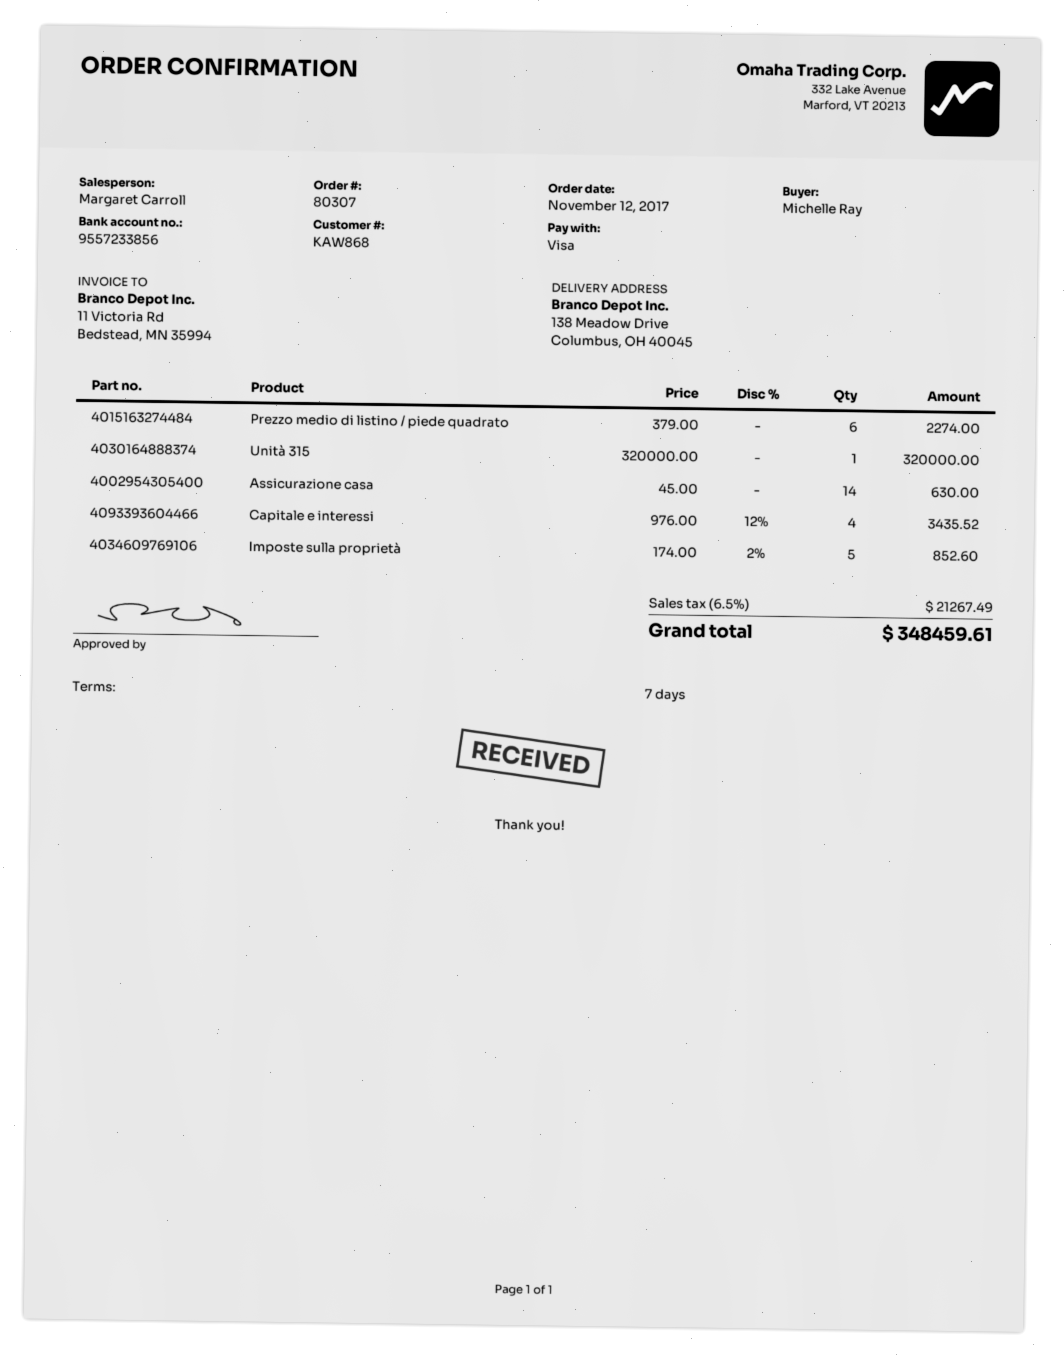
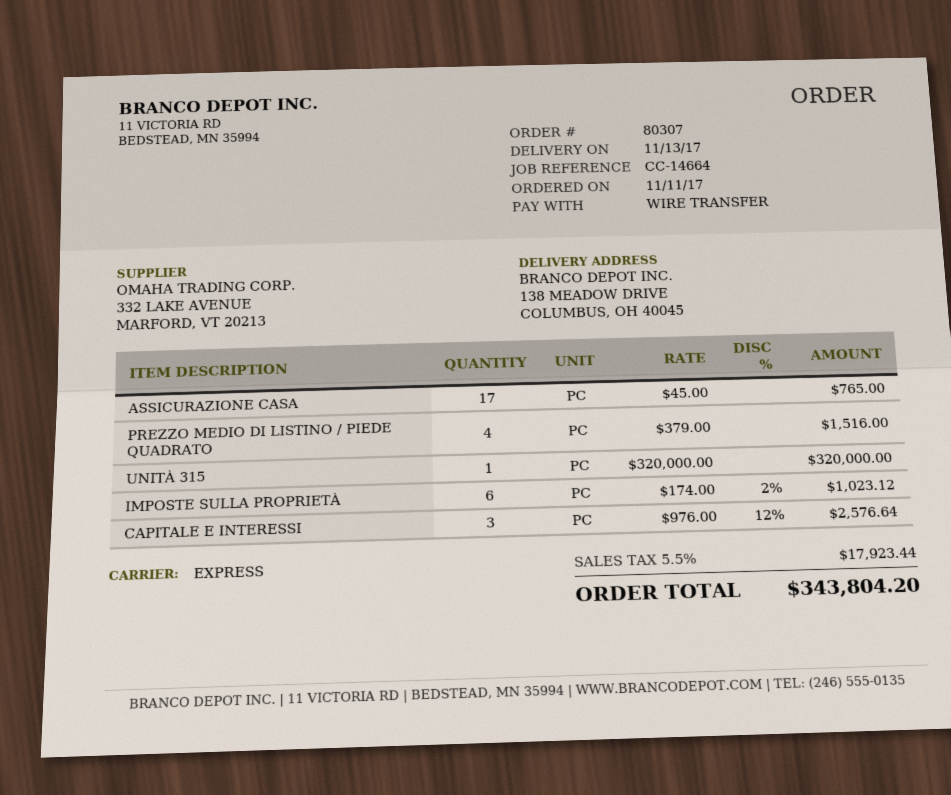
order date: 2017-11-12 -> 2017-11-11
payment method: Visa -> bank transfer
Prezzo medio di listino / piede quadrato: 6 x 379.00 = 2274.00 -> 4 x 379.00 = 1516.00
Assicurazione casa: 14 x 45.00 = 630.00 -> 17 x 45.00 = 765.00
Capitale e interessi: 4 x 976.00 - 12% = 3435.52 -> 3 x 976.00 - 12% = 2576.64
Imposte sulla proprietà: 5 x 174.00 - 2% = 852.60 -> 6 x 174.00 - 2% = 1023.12
tax: 6.5% = 21267.49 -> 5.5% = 17923.44
total: 348459.61 -> 343804.20

